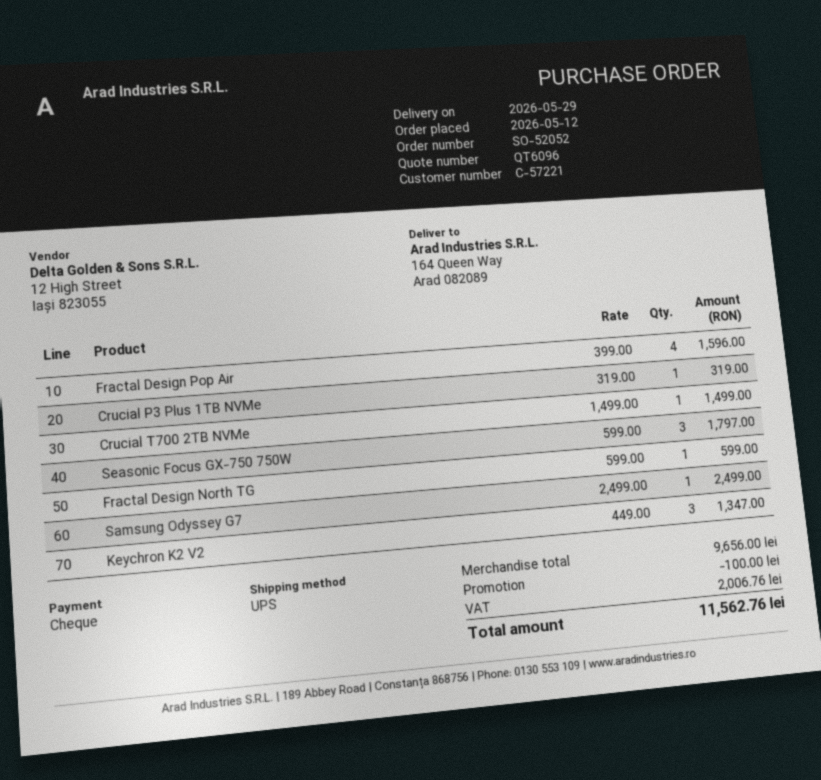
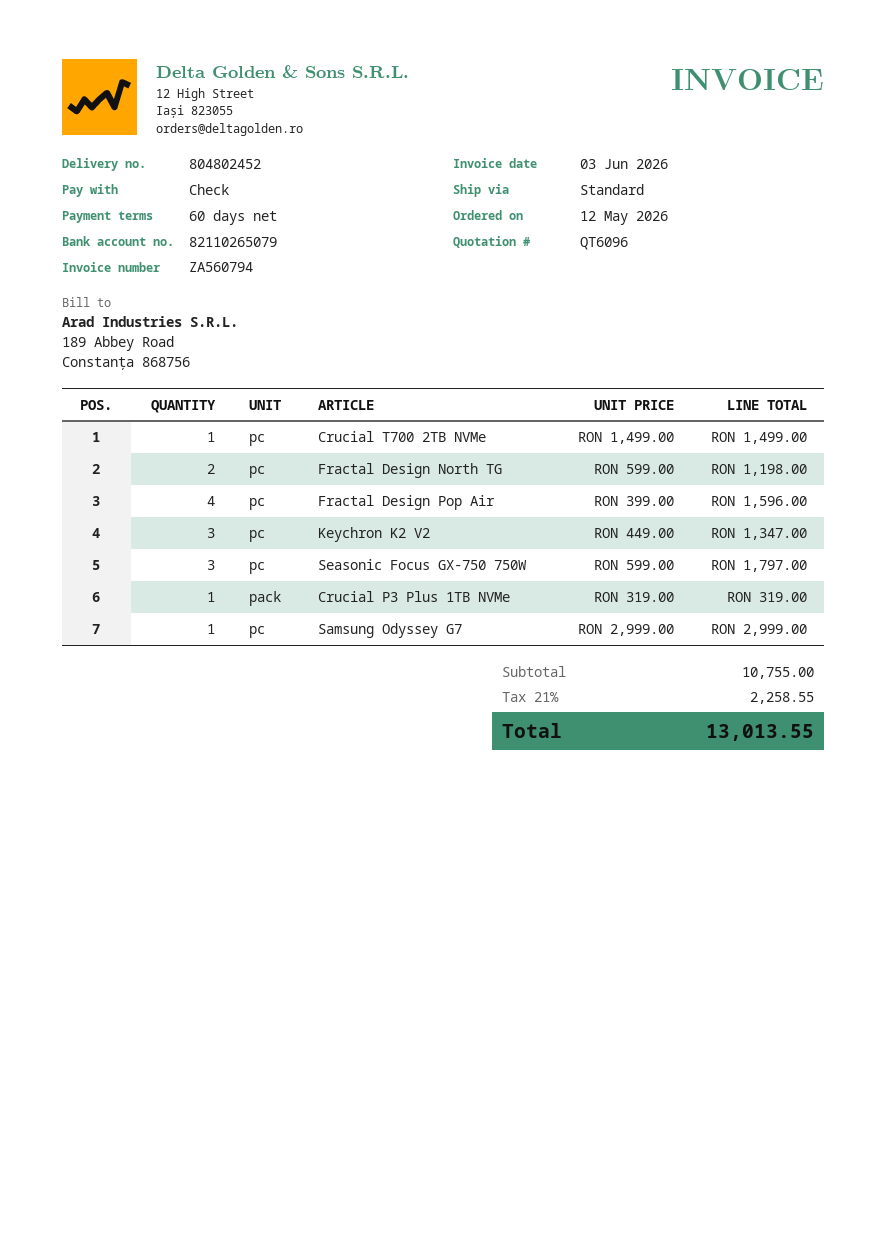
shipping method: UPS -> standard
Fractal Design North TG: 1 x 599.00 = 599.00 -> 2 x 599.00 = 1198.00
Samsung Odyssey G7: 1 x 2499.00 = 2499.00 -> 1 x 2999.00 = 2999.00
subtotal: 9656.00 -> 10755.00
discount: 100.00 -> none
tax: 2006.76 -> 2258.55
total: 11562.76 -> 13013.55

